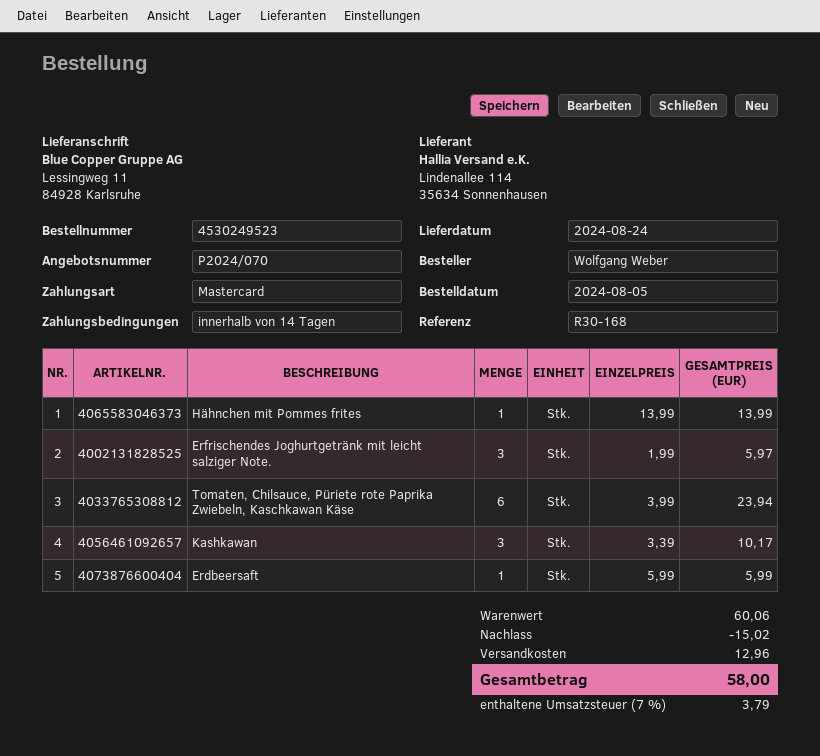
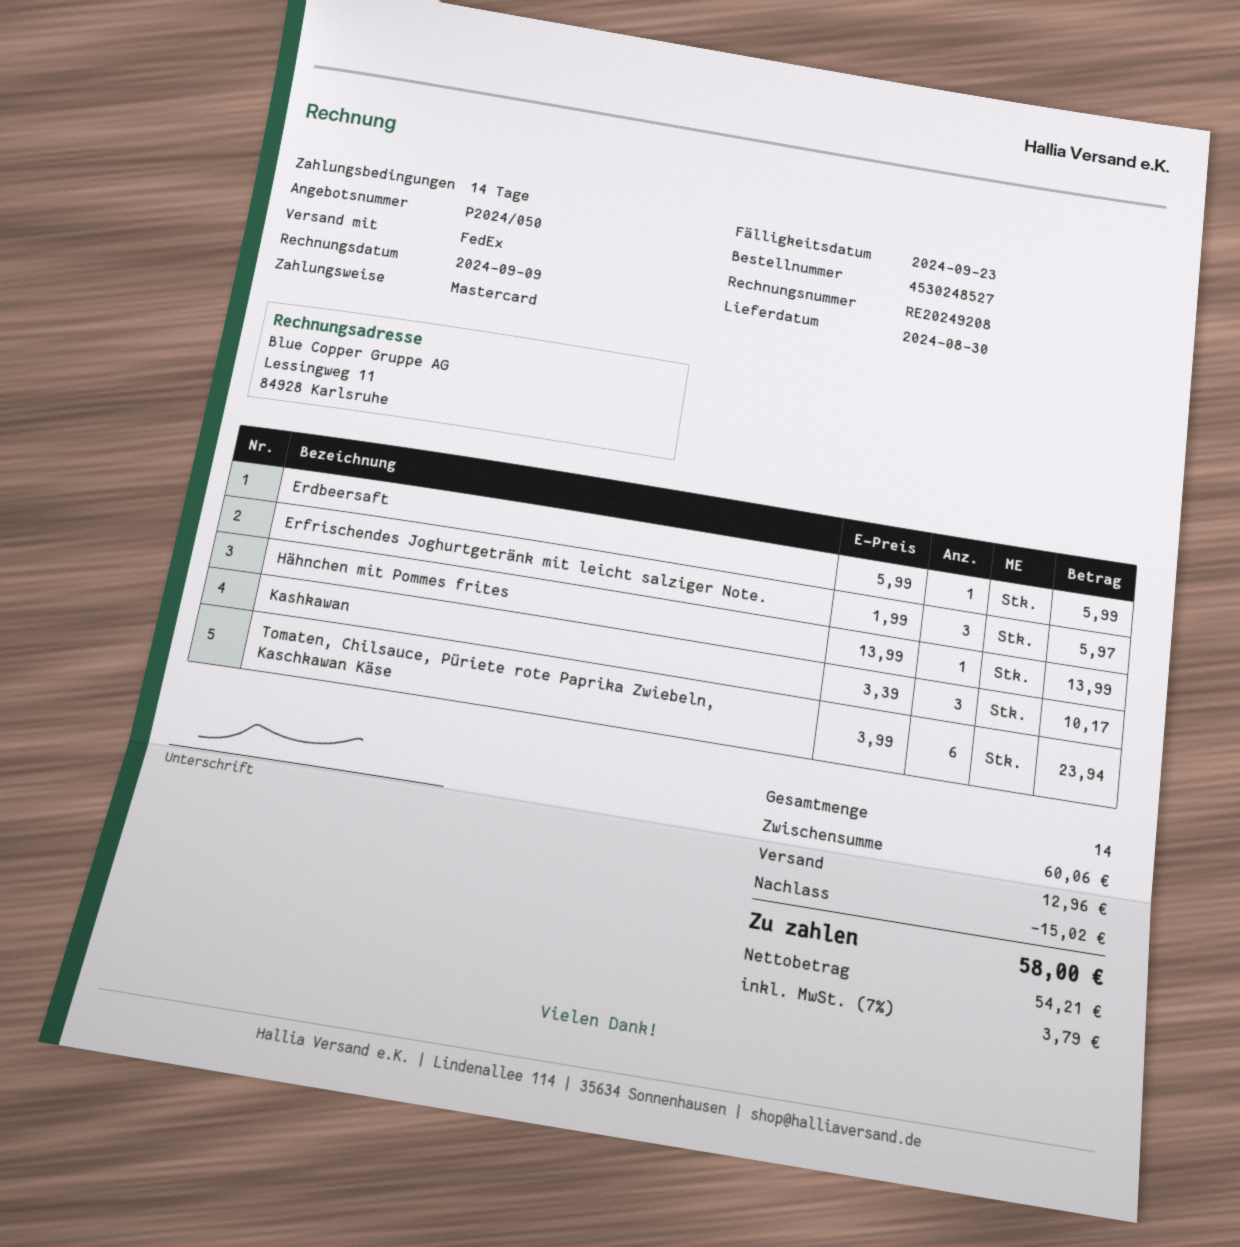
quote number: P2024/070 -> P2024/050
order number: 4530249523 -> 4530248527
delivery date: 2024-08-24 -> 2024-08-30

